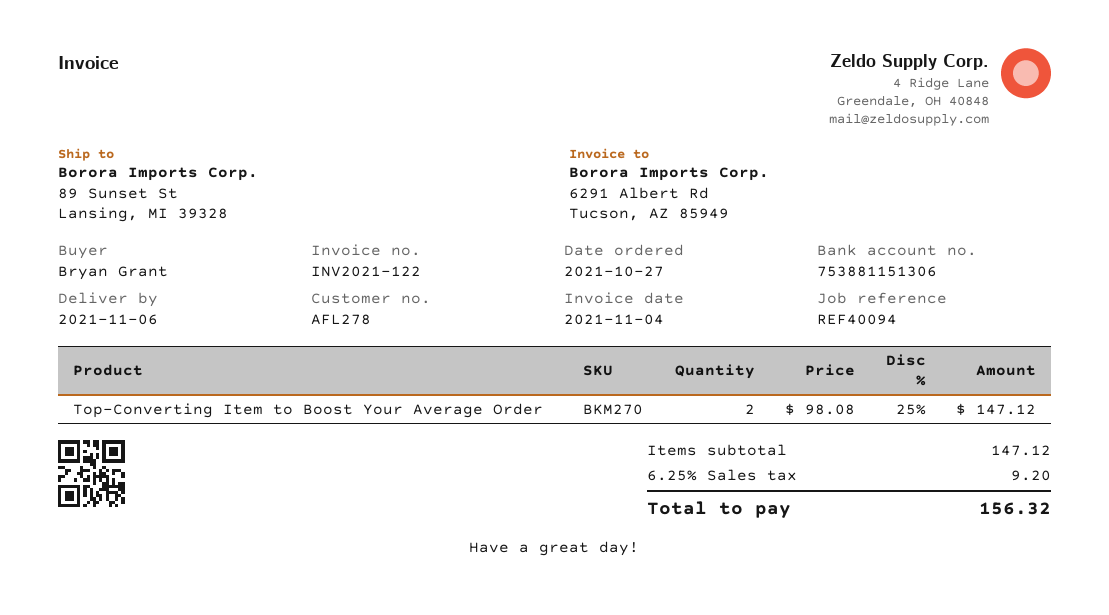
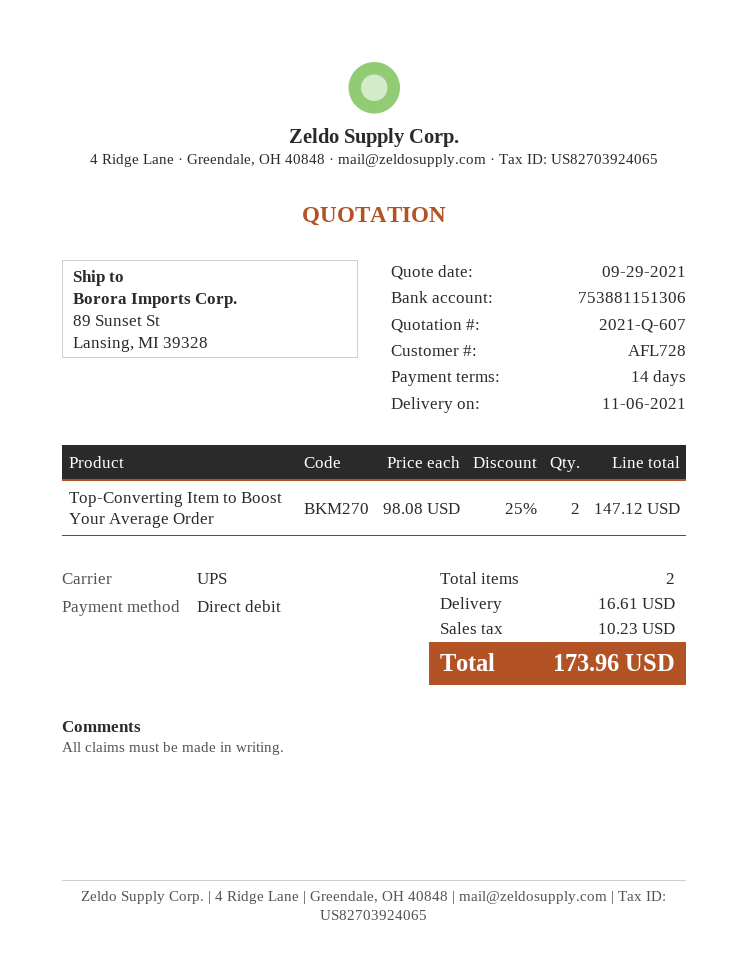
customer number: AFL278 -> AFL728
shipping: none -> 16.61
tax: 9.20 -> 10.23
total: 156.32 -> 173.96

